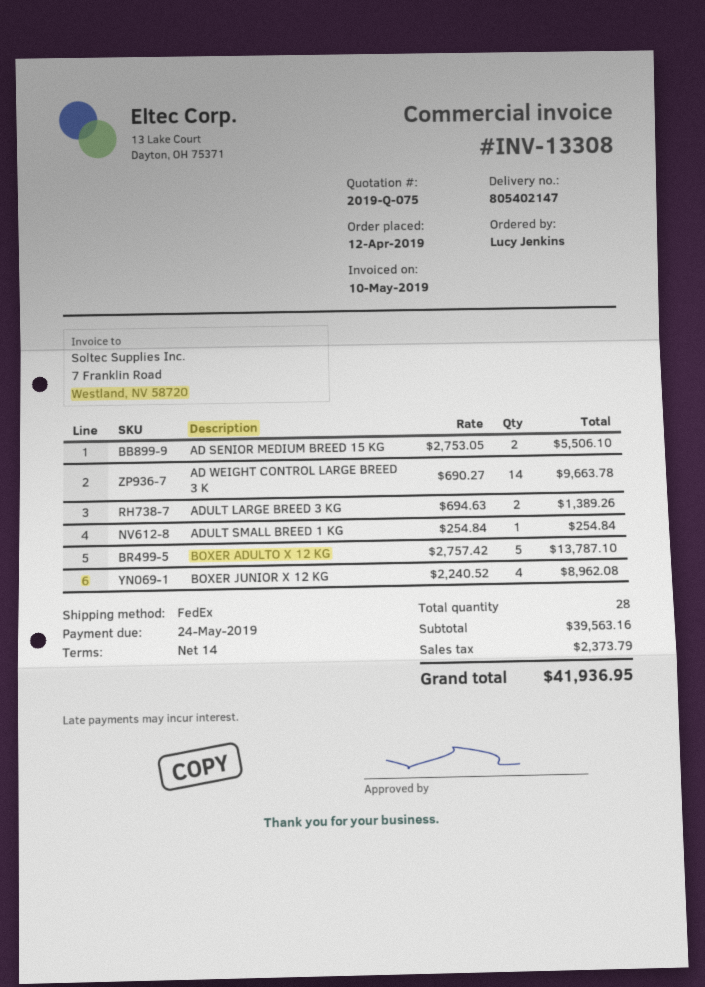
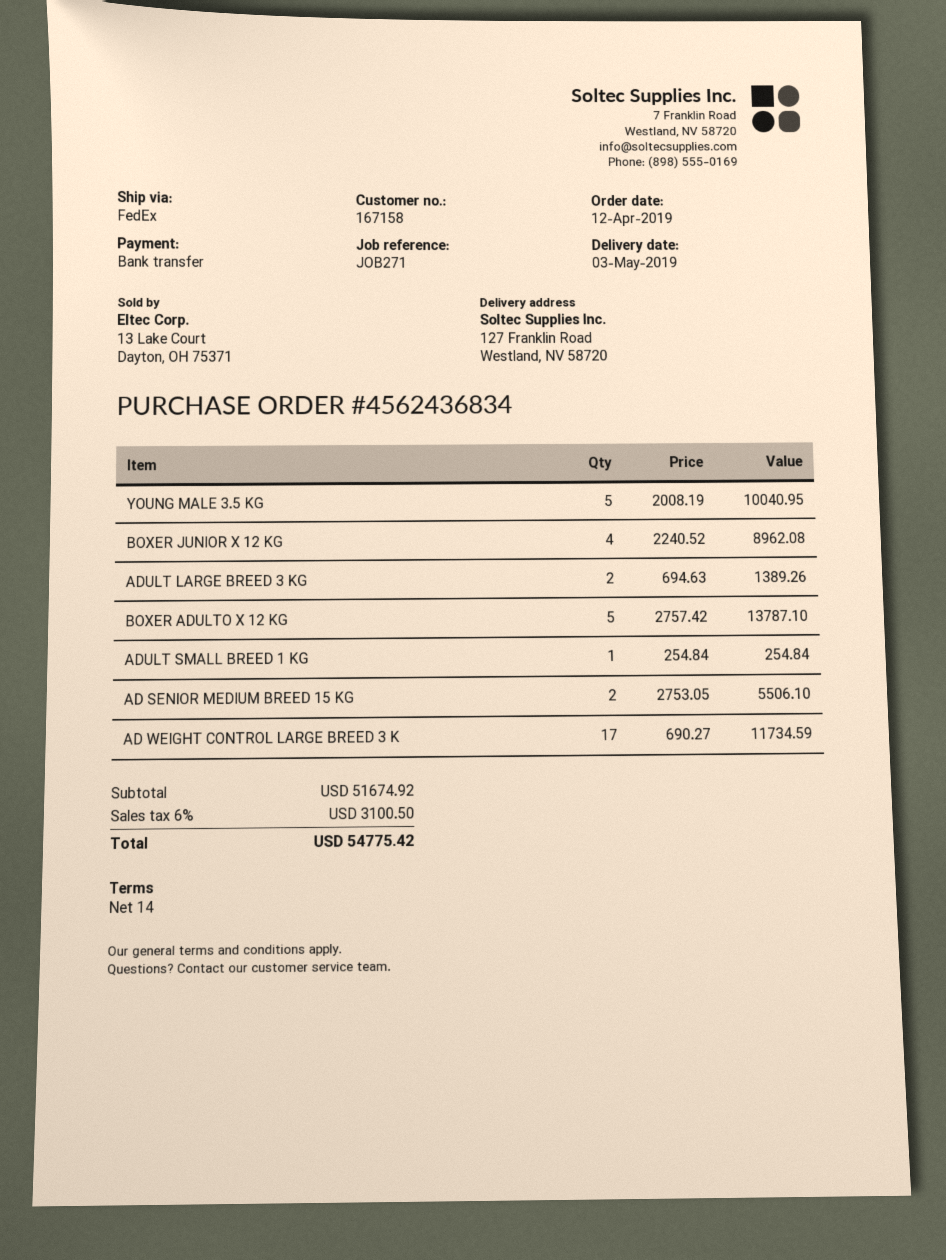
AD WEIGHT CONTROL LARGE BREED 3 K: 14 x 690.27 = 9663.78 -> 17 x 690.27 = 11734.59
YOUNG MALE 3.5 KG: none -> 5 x 2008.19 = 10040.95
subtotal: 39563.16 -> 51674.92
tax: 2373.79 -> 3100.50
total: 41936.95 -> 54775.42

